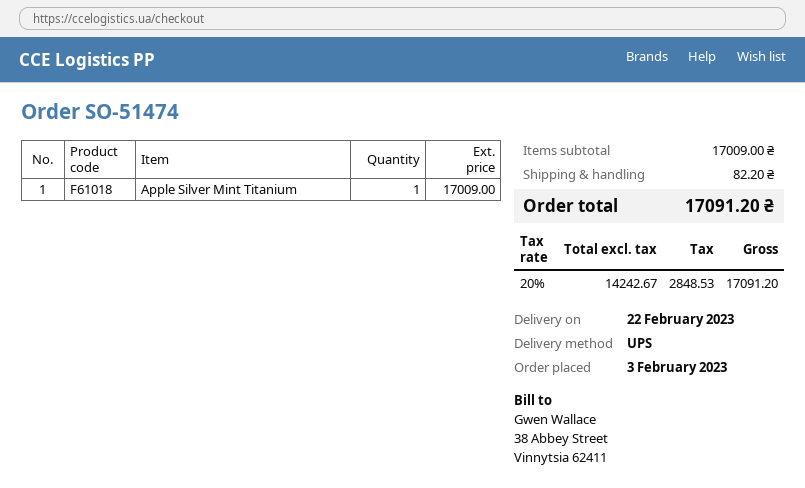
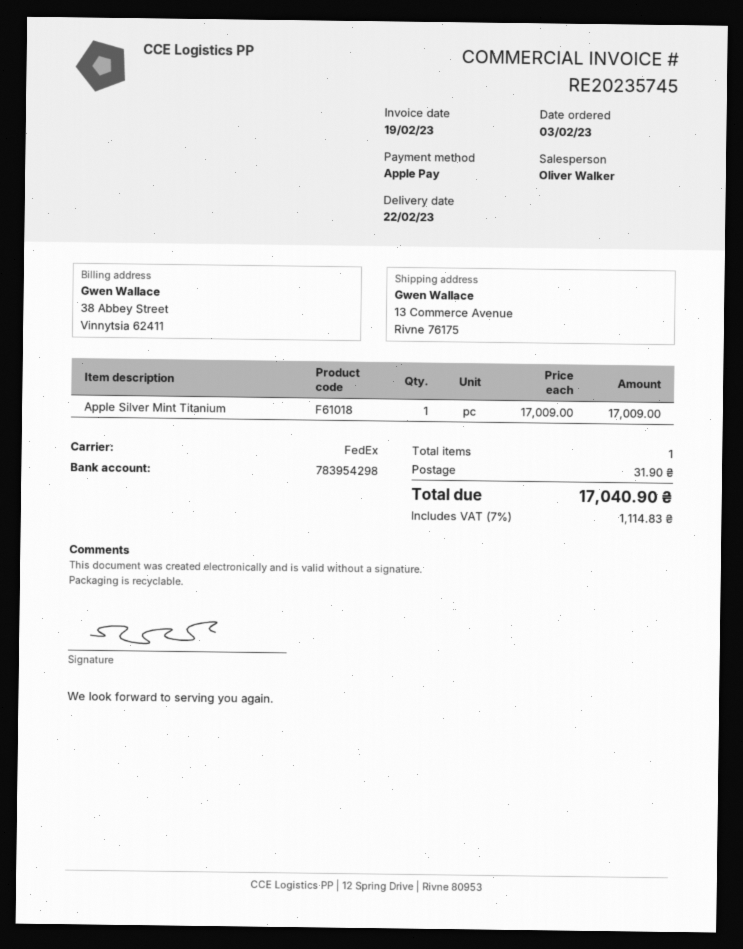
shipping method: UPS -> FedEx
shipping: 82.20 -> 31.90
tax: 20% = 2848.53 -> 7% = 1114.83
total: 17091.20 -> 17040.90

